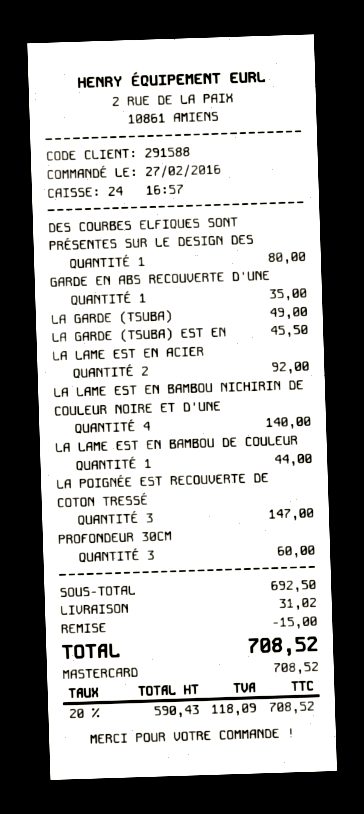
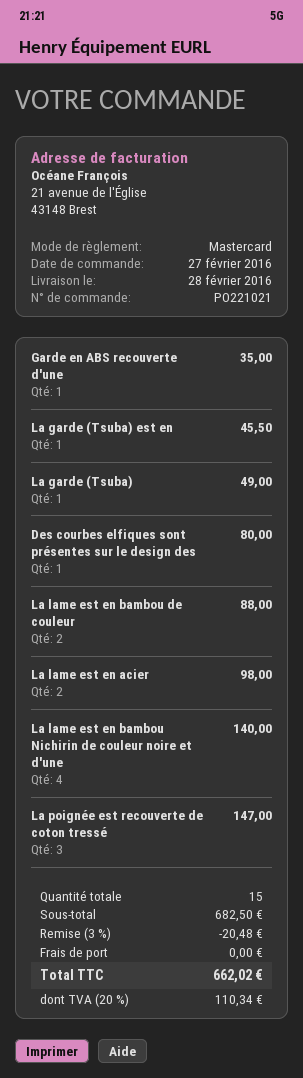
LA LAME EST EN ACIER: 2 for 92.00 -> 2 for 98.00
LA LAME EST EN BAMBOU DE COULEUR: 1 for 44.00 -> 2 for 88.00
PROFONDEUR 30CM: 3 for 60.00 -> none
subtotal: 692.50 -> 682.50
discount: 15.00 -> 20.48
shipping: 31.02 -> 0.00
tax: 20% = 118.09 -> 20% = 110.34
total: 708.52 -> 662.02

